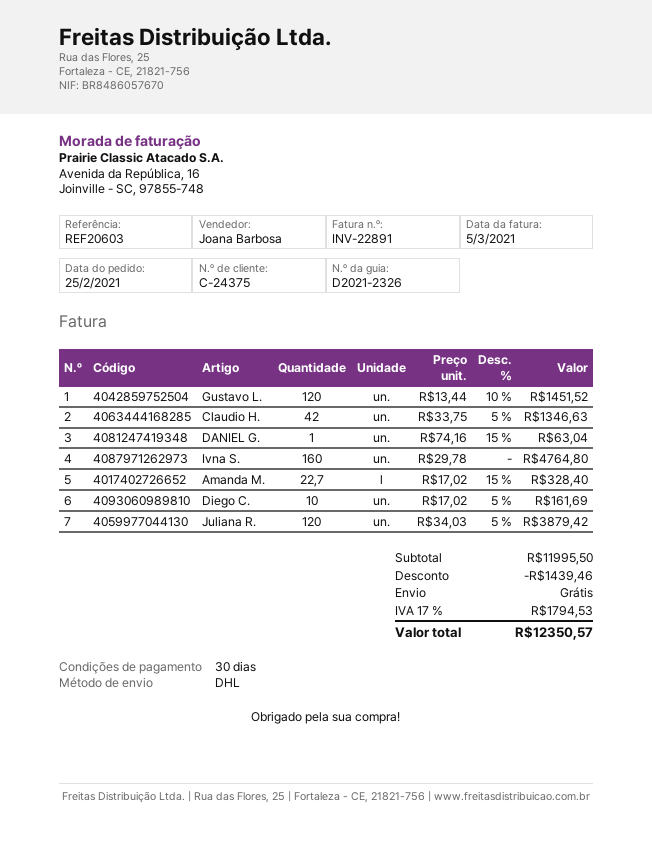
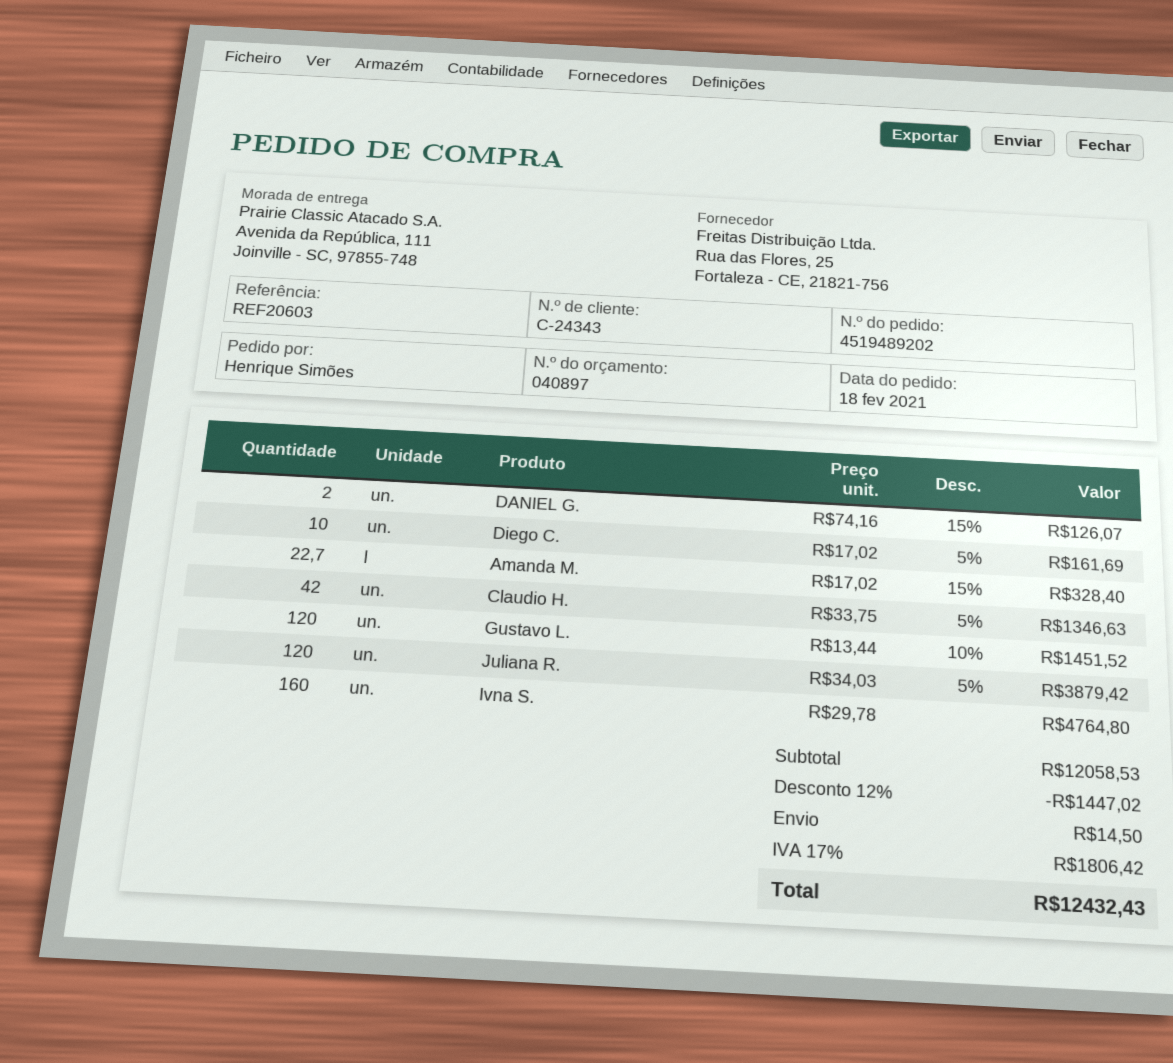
order date: 2021-02-25 -> 2021-02-18
customer number: C-24375 -> C-24343
DANIEL G.: 1 x 74.16 - 15% = 63.04 -> 2 x 74.16 - 15% = 126.07
subtotal: 11995.50 -> 12058.53
discount: 1439.46 -> 1447.02
shipping: 0.00 -> 14.50
tax: 17% = 1794.53 -> 17% = 1806.42
total: 12350.57 -> 12432.43

